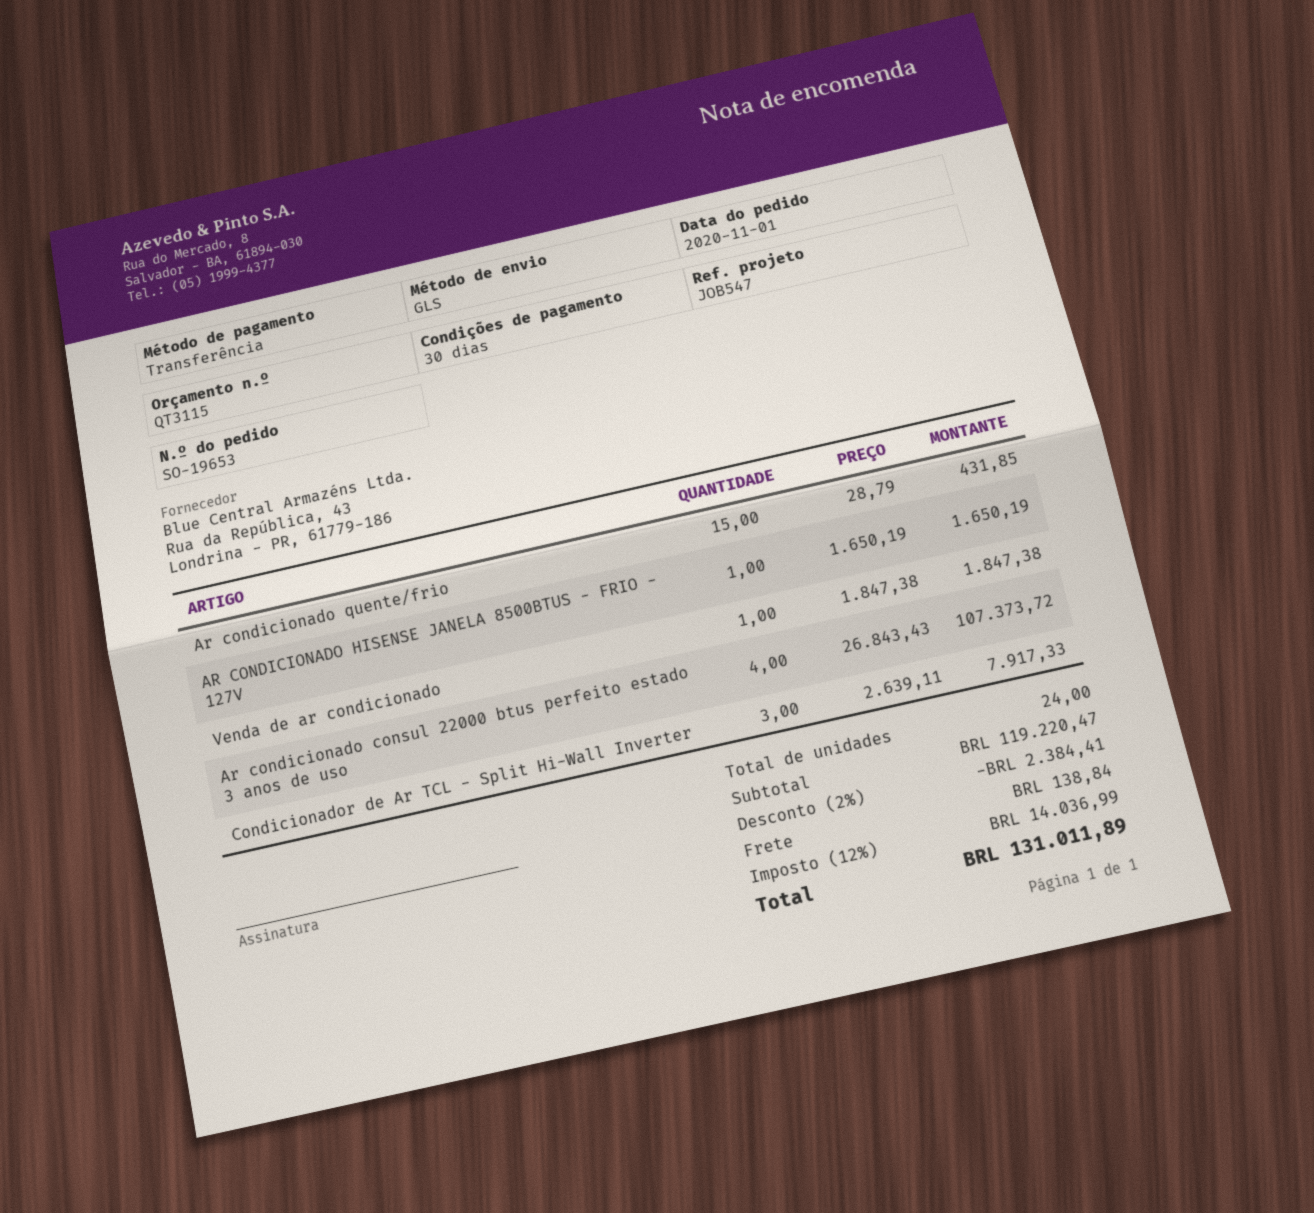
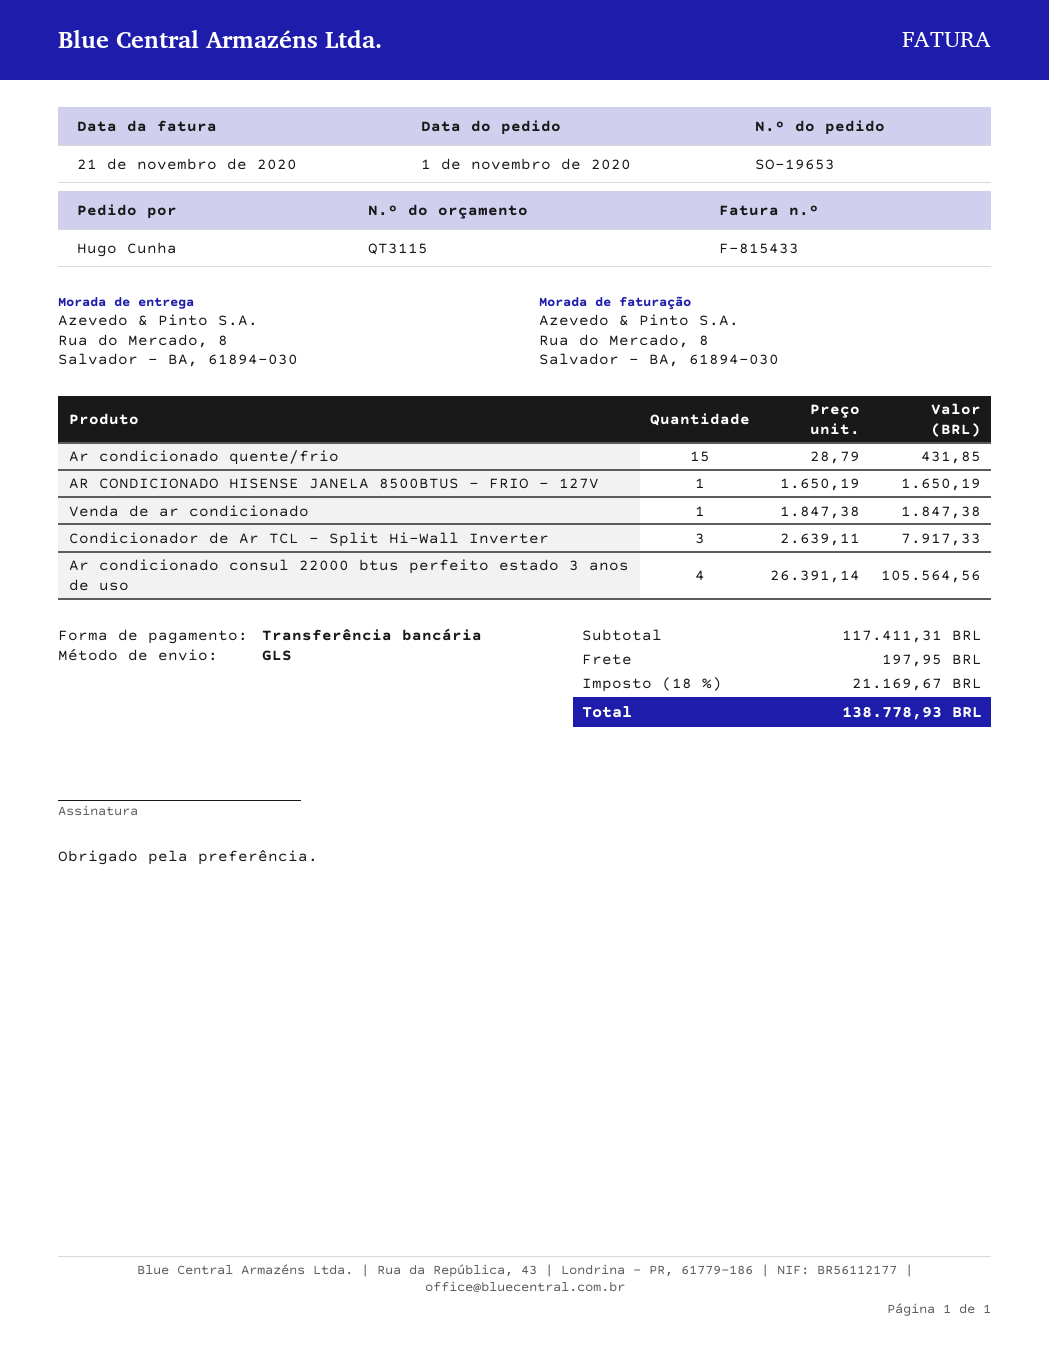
Ar condicionado consul 22000 btus perfeito estado 3 anos de uso: 4 x 26843.43 = 107373.72 -> 4 x 26391.14 = 105564.56
subtotal: 119220.47 -> 117411.31
discount: 2% = 2384.41 -> none
shipping: 138.84 -> 197.95
tax: 12% = 14036.99 -> 18% = 21169.67
total: 131011.89 -> 138778.93

